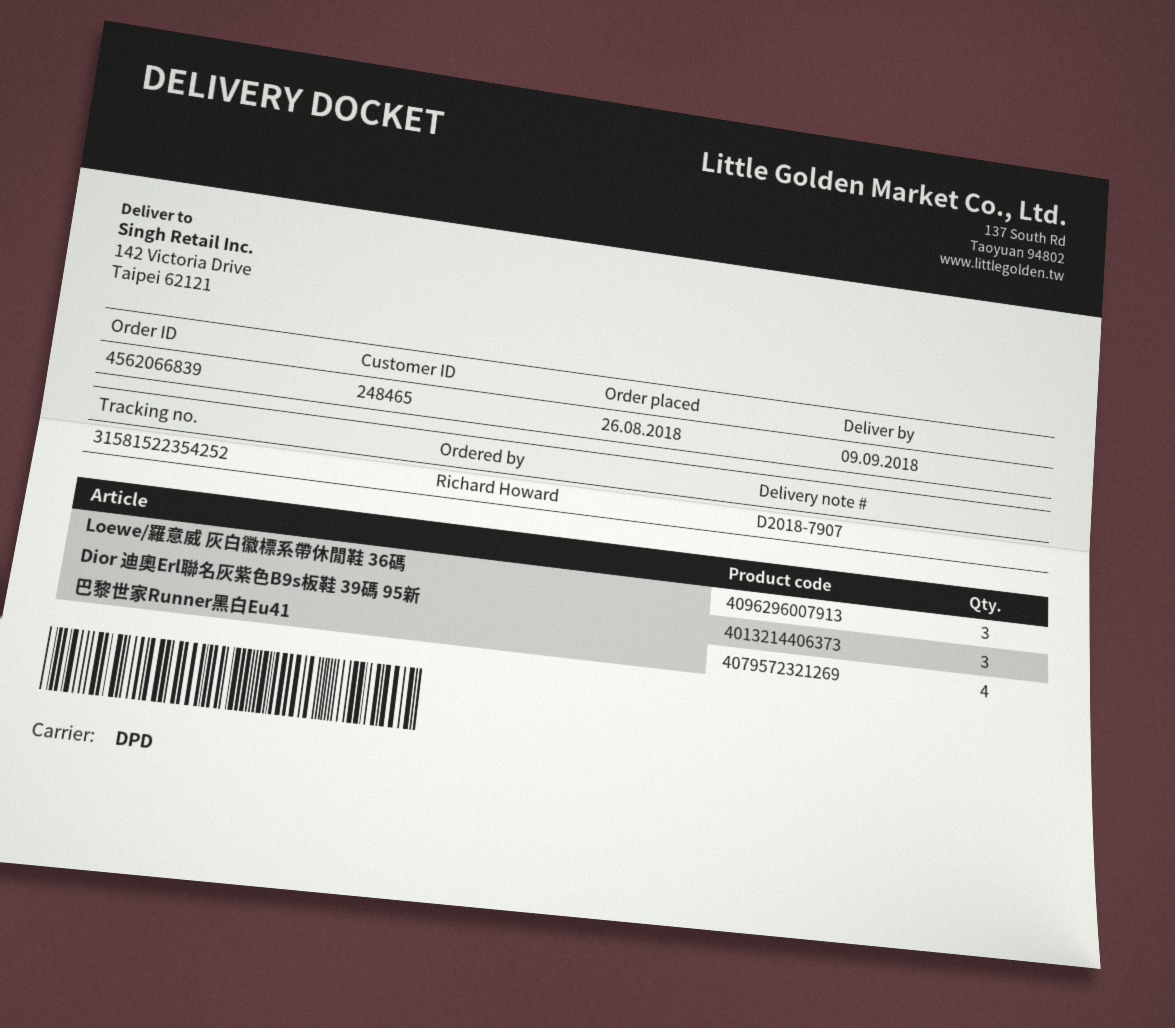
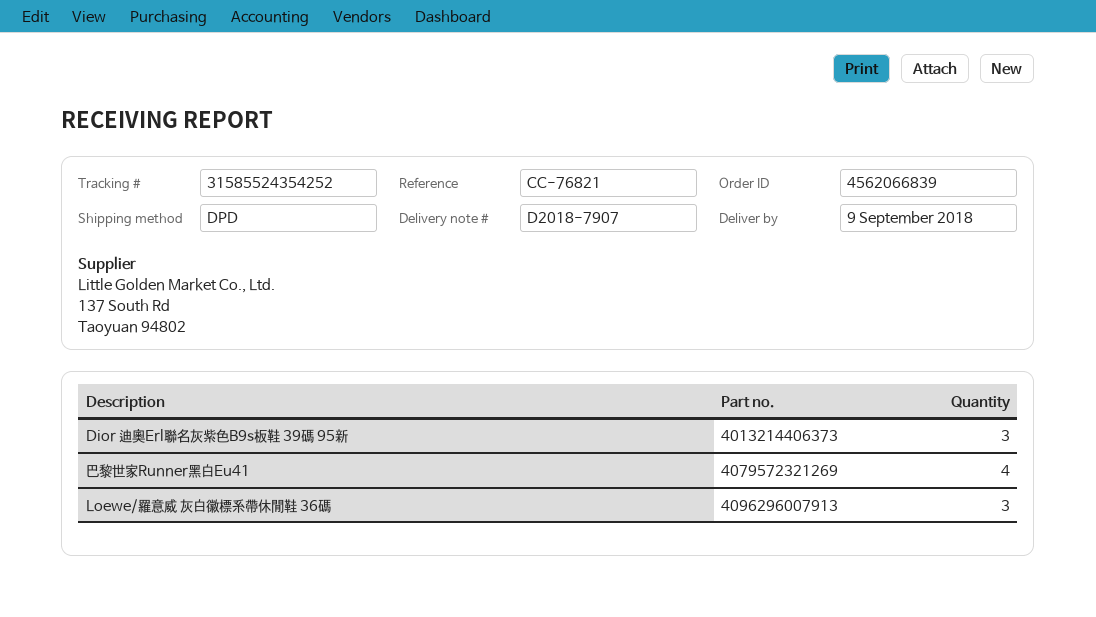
tracking number: 31581522354252 -> 31585524354252

